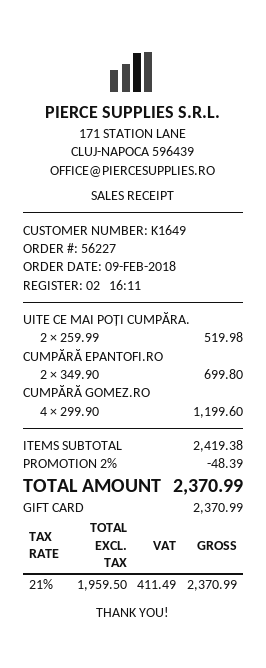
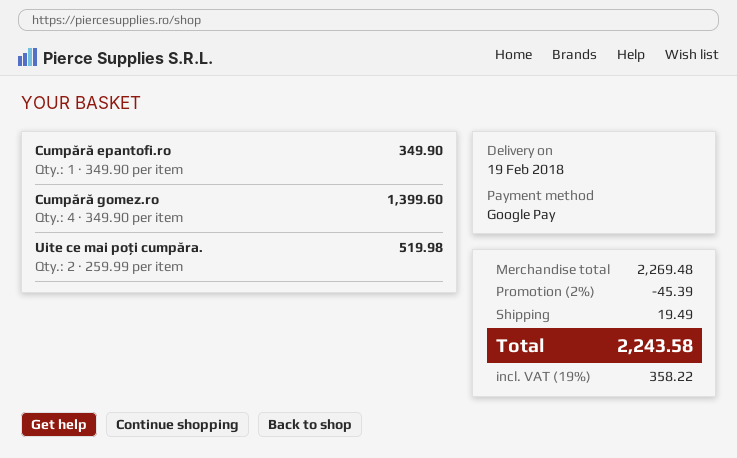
payment method: gift card -> Google Pay
CUMPĂRĂ EPANTOFI.RO: 2 x 349.90 = 699.80 -> 1 x 349.90 = 349.90
CUMPĂRĂ GOMEZ.RO: 4 x 299.90 = 1199.60 -> 4 x 349.90 = 1399.60
subtotal: 2419.38 -> 2269.48
discount: 2% = 48.39 -> 2% = 45.39
shipping: none -> 19.49
tax: 21% = 411.49 -> 19% = 358.22
total: 2370.99 -> 2243.58

